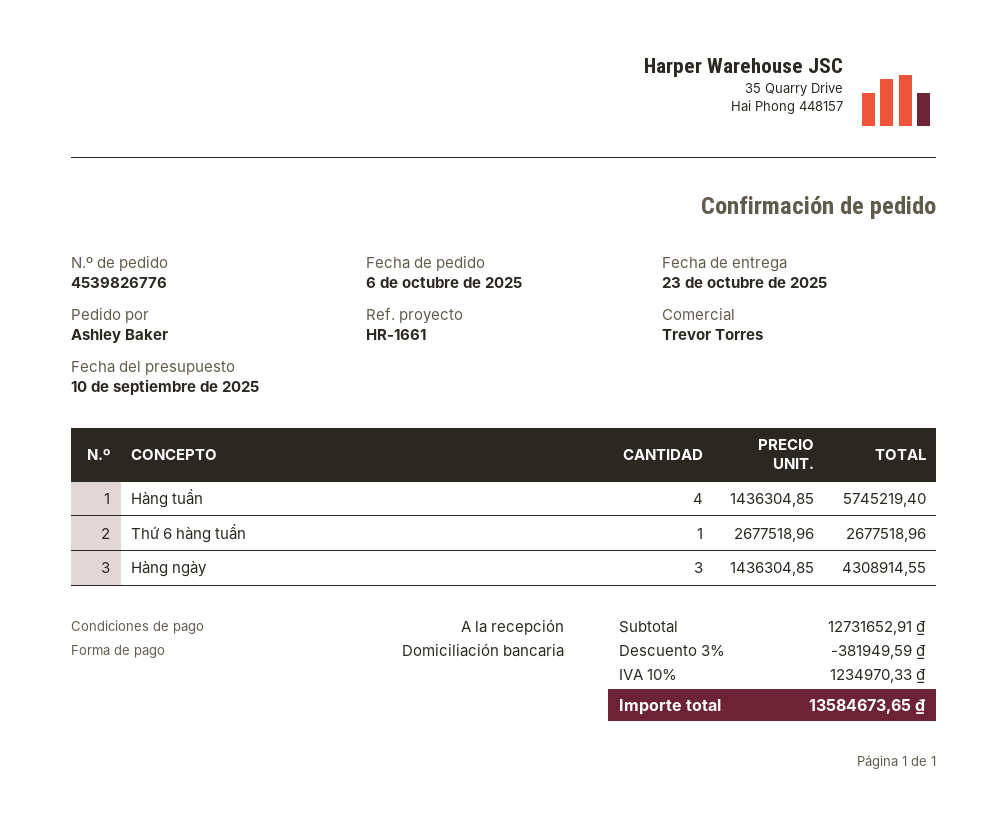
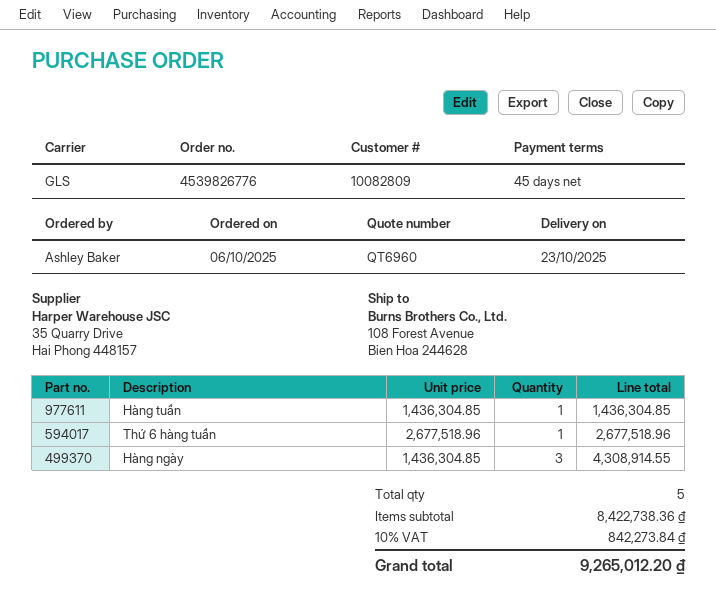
payment terms: on receipt -> 45 days
Hàng tuần: 4 x 1436304.85 = 5745219.40 -> 1 x 1436304.85 = 1436304.85
subtotal: 12731652.91 -> 8422738.36
discount: 3% = 381949.59 -> none
tax: 10% = 1234970.33 -> 10% = 842273.84
total: 13584673.65 -> 9265012.20

